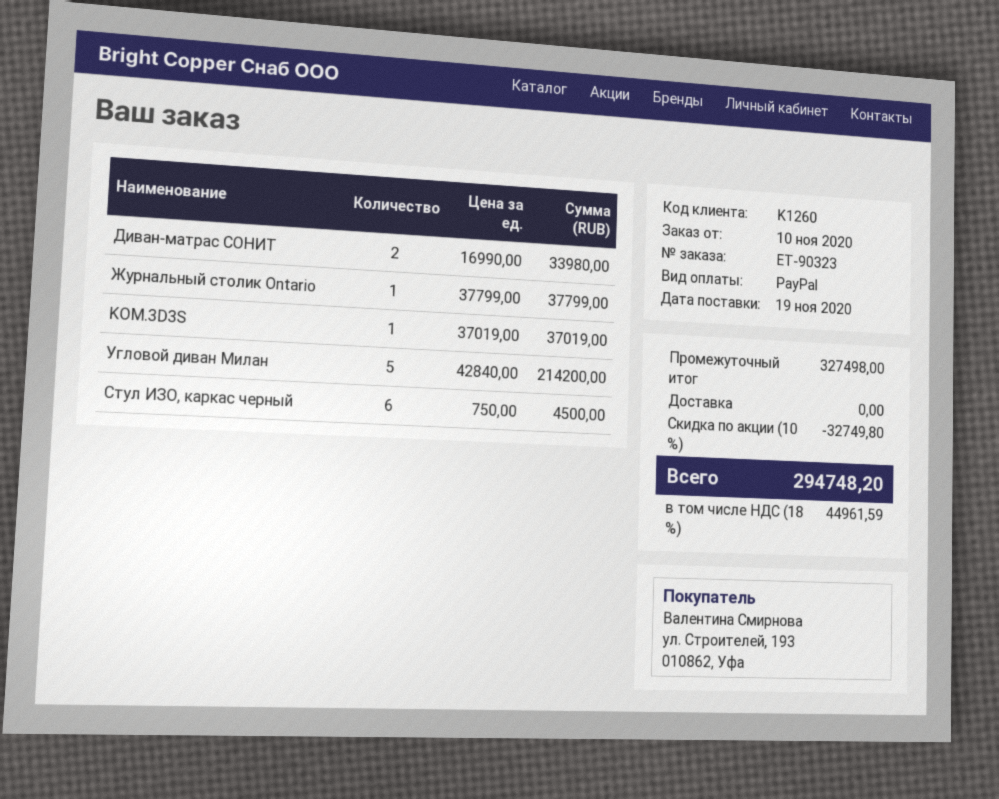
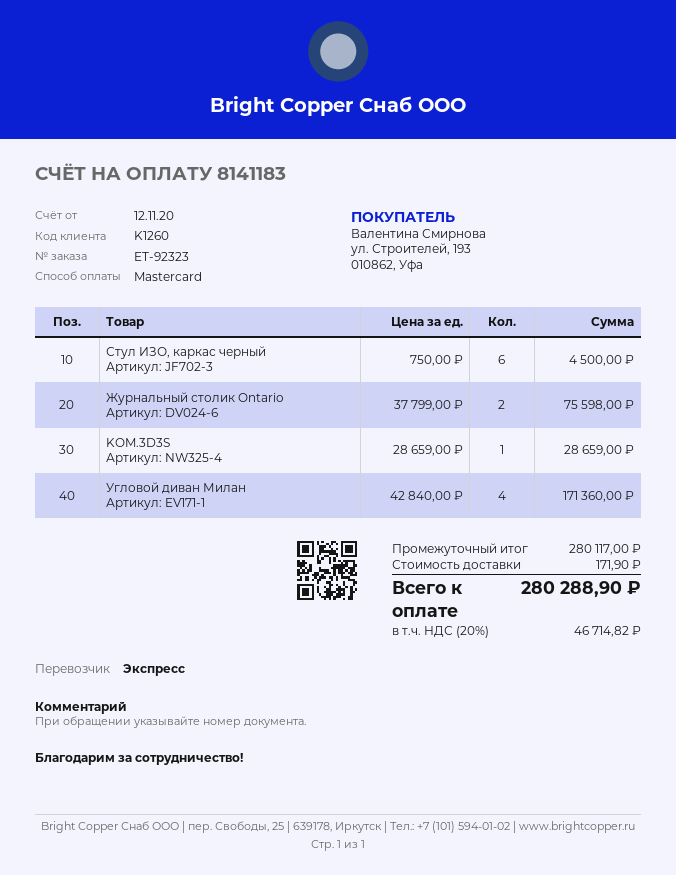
order number: ET-90323 -> ET-92323
payment method: PayPal -> Mastercard
Диван-матрас СОНИТ: 2 x 16990.00 = 33980.00 -> none
Журнальный столик Ontario: 1 x 37799.00 = 37799.00 -> 2 x 37799.00 = 75598.00
KOM.3D3S: 1 x 37019.00 = 37019.00 -> 1 x 28659.00 = 28659.00
Угловой диван Милан: 5 x 42840.00 = 214200.00 -> 4 x 42840.00 = 171360.00
subtotal: 327498.00 -> 280117.00
discount: 10% = 32749.80 -> none
shipping: 0.00 -> 171.90
tax: 18% = 44961.59 -> 20% = 46714.82
total: 294748.20 -> 280288.90

